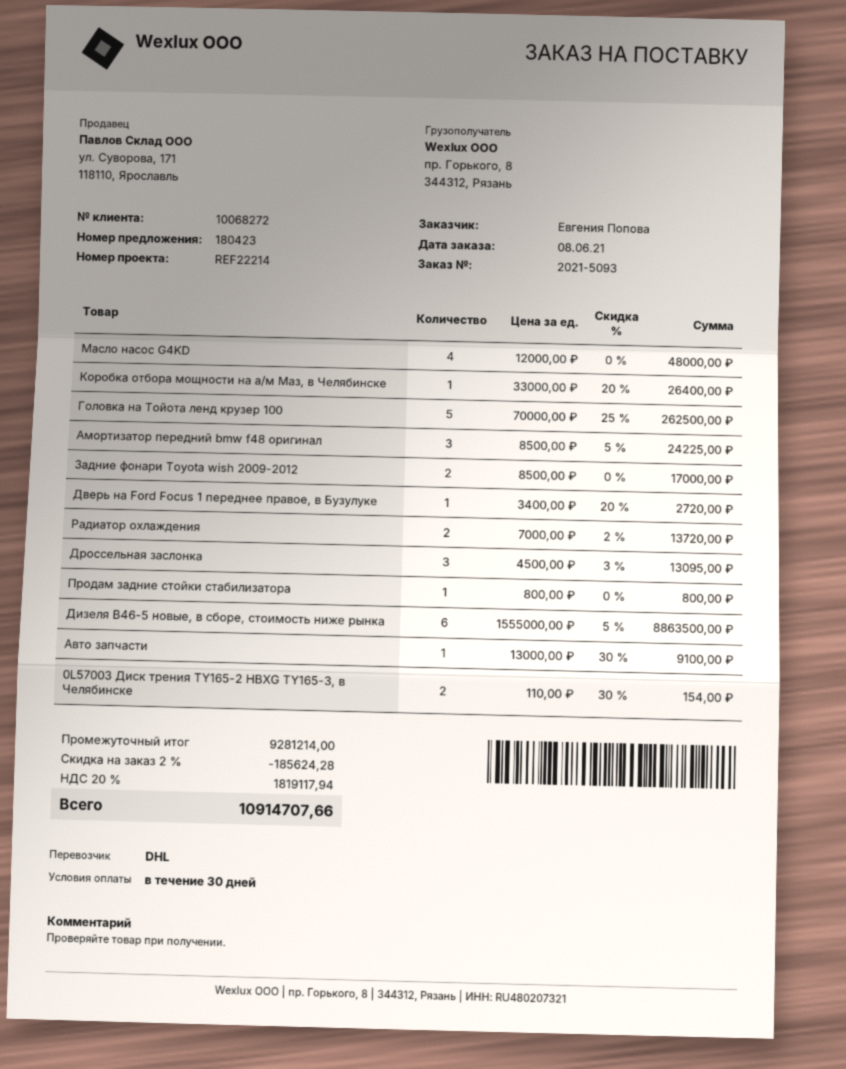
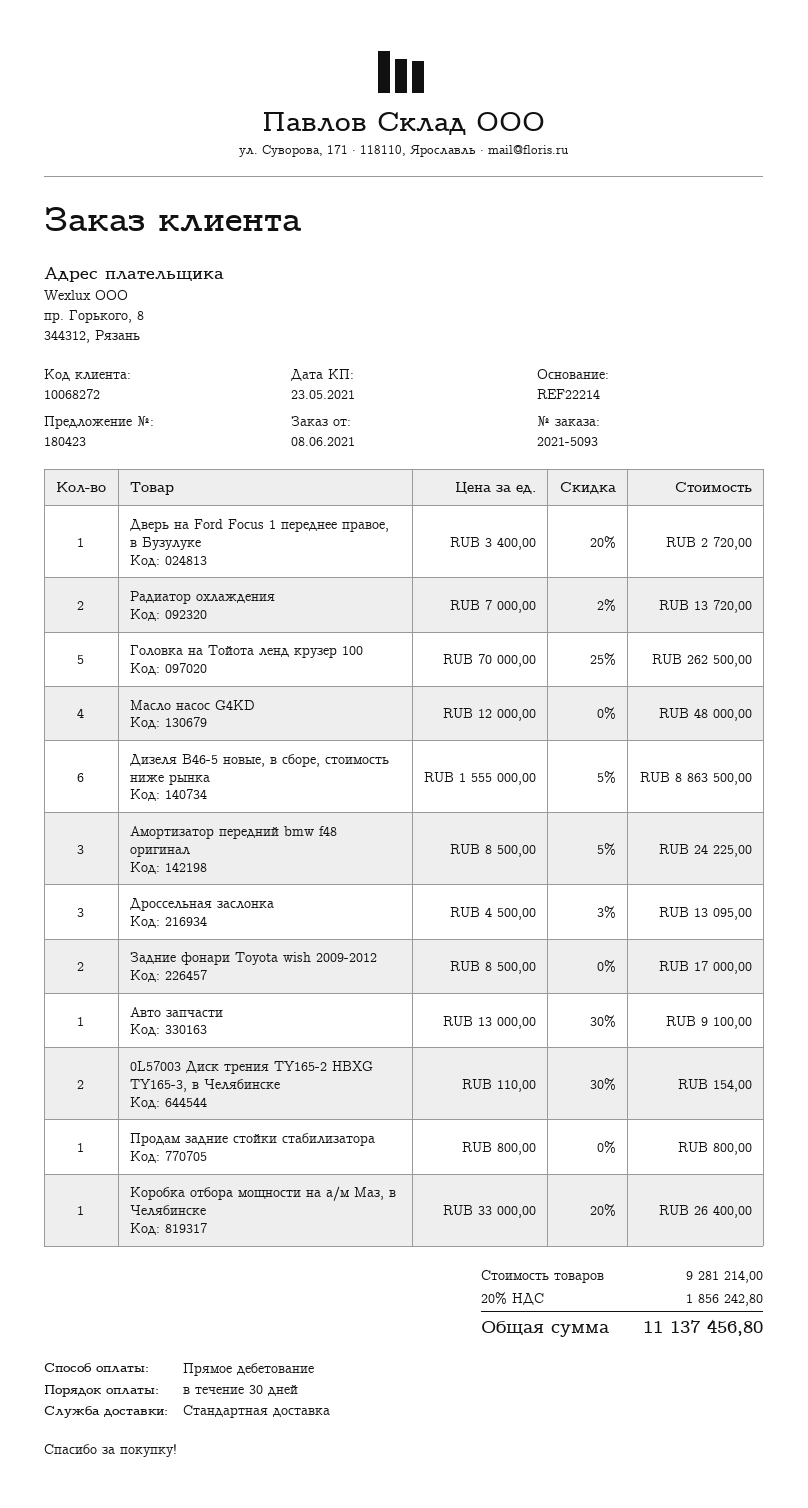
shipping method: DHL -> standard
discount: 2% = 185624.28 -> none
tax: 20% = 1819117.94 -> 20% = 1856242.80
total: 10914707.66 -> 11137456.80

